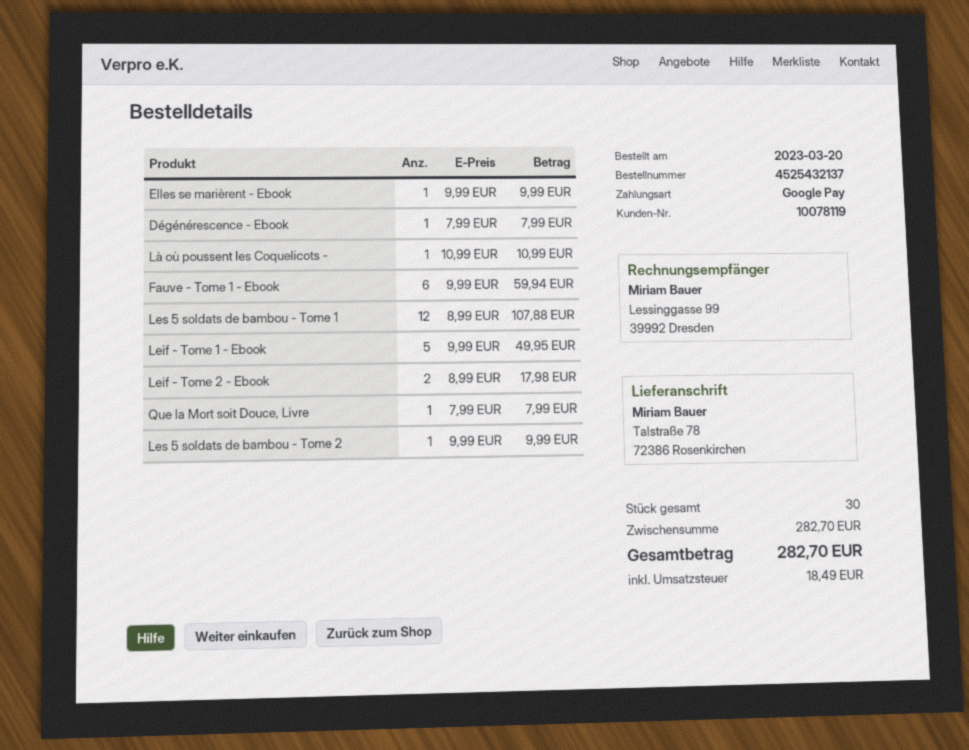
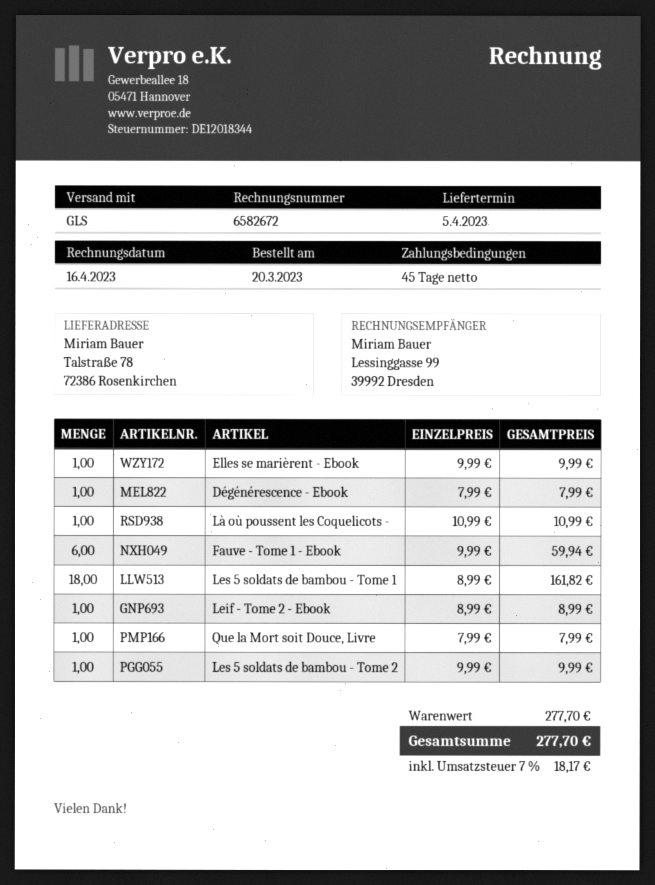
Les 5 soldats de bambou - Tome 1: 12 x 8.99 = 107.88 -> 18 x 8.99 = 161.82
Leif - Tome 1 - Ebook: 5 x 9.99 = 49.95 -> none
Leif - Tome 2 - Ebook: 2 x 8.99 = 17.98 -> 1 x 8.99 = 8.99
subtotal: 282.70 -> 277.70
tax: 18.49 -> 18.17
total: 282.70 -> 277.70

